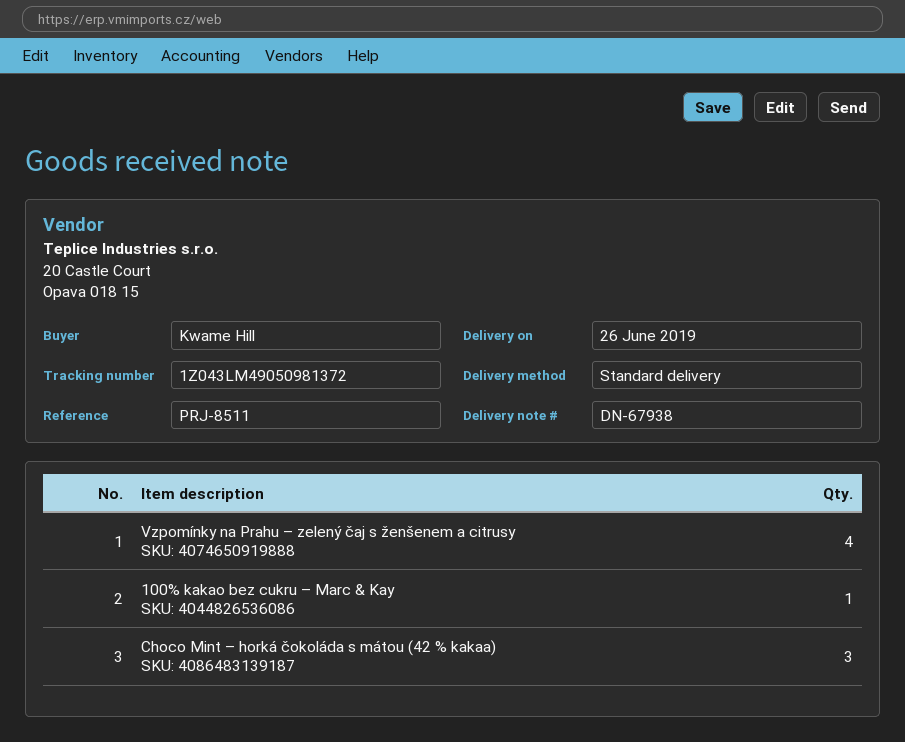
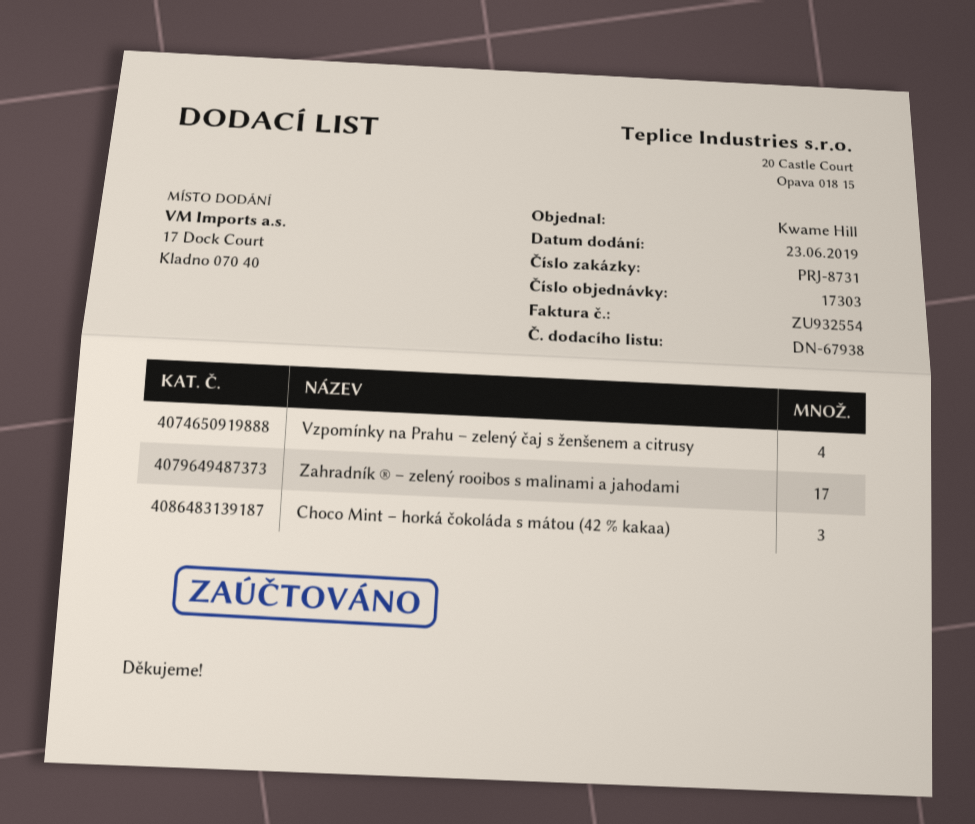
delivery date: 2019-06-26 -> 2019-06-23
reference: PRJ-8511 -> PRJ-8731
100% kakao bez cukru – Marc & Kay: 1 -> none
Zahradník ® – zelený rooibos s malinami a jahodami: none -> 17

